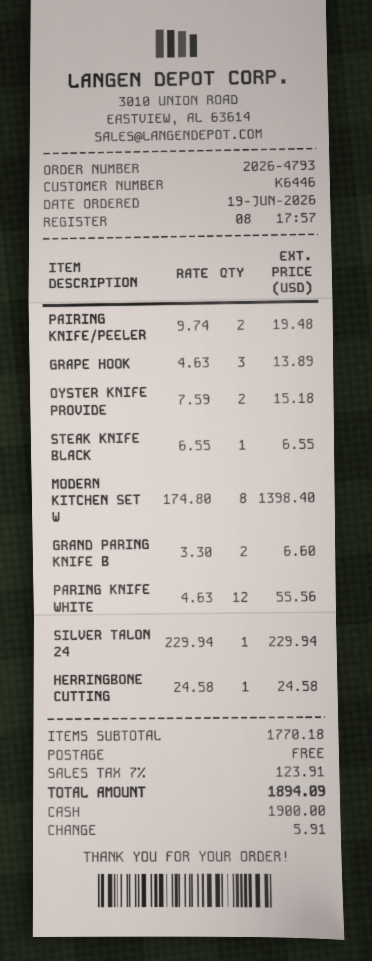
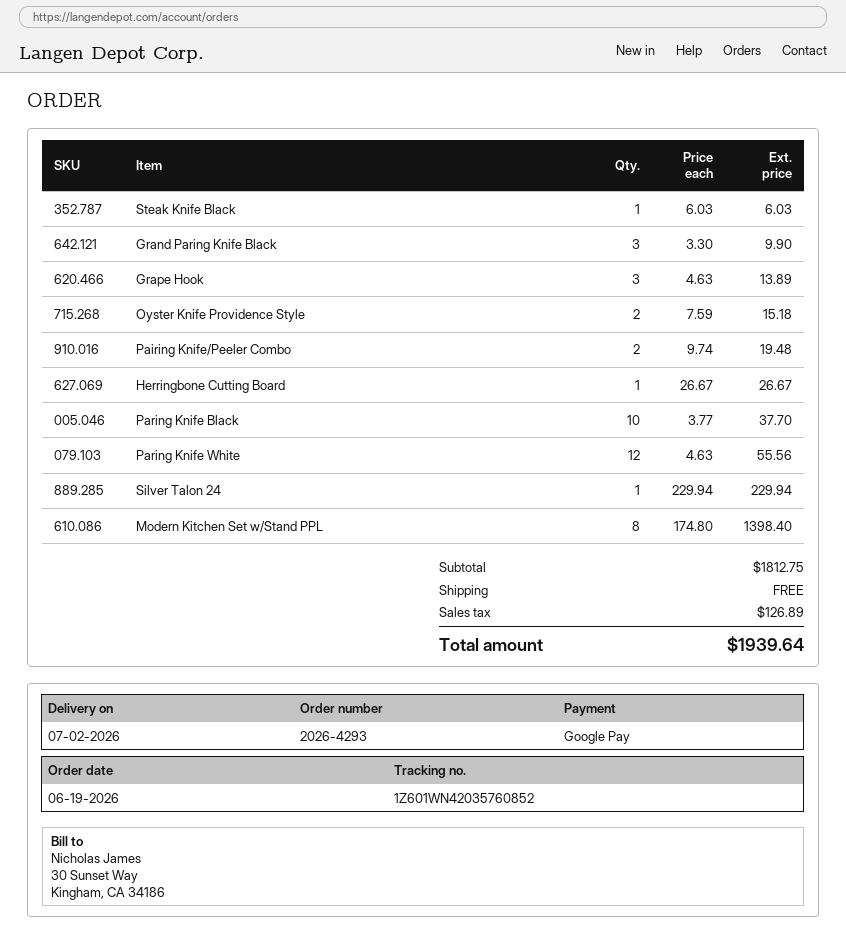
order number: 2026-4793 -> 2026-4293
payment method: cash -> Google Pay
STEAK KNIFE BLACK: 1 x 6.55 = 6.55 -> 1 x 6.03 = 6.03
GRAND PARING KNIFE B: 2 x 3.30 = 6.60 -> 3 x 3.30 = 9.90
HERRINGBONE CUTTING: 1 x 24.58 = 24.58 -> 1 x 26.67 = 26.67
Paring Knife Black: none -> 10 x 3.77 = 37.70
subtotal: 1770.18 -> 1812.75
tax: 123.91 -> 126.89
total: 1894.09 -> 1939.64

